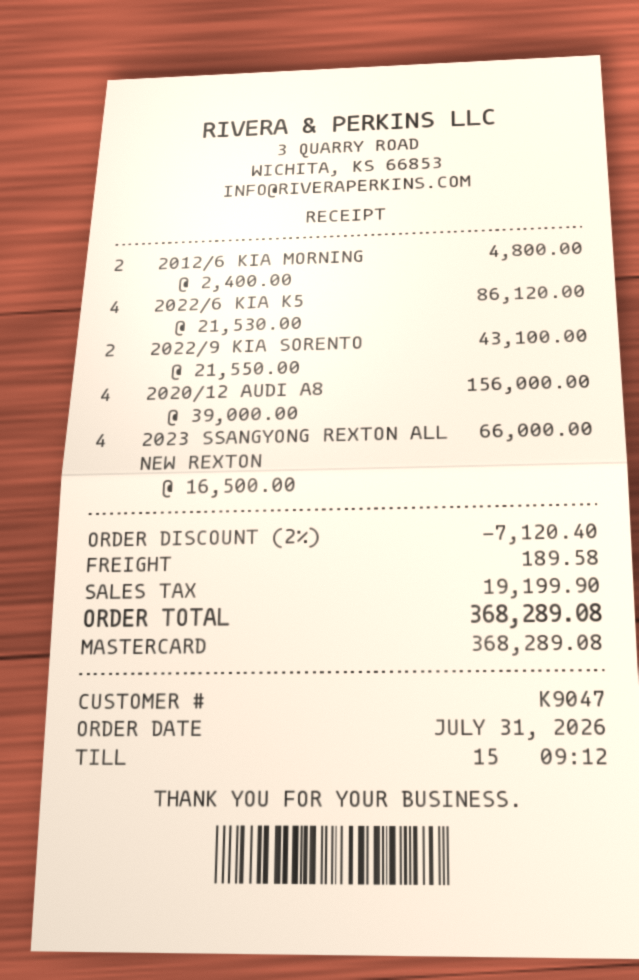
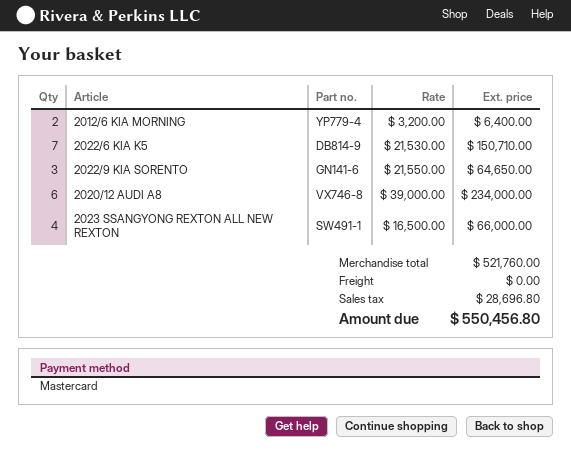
2012/6 KIA MORNING: 2 x 2400.00 = 4800.00 -> 2 x 3200.00 = 6400.00
2022/6 KIA K5: 4 x 21530.00 = 86120.00 -> 7 x 21530.00 = 150710.00
2022/9 KIA SORENTO: 2 x 21550.00 = 43100.00 -> 3 x 21550.00 = 64650.00
2020/12 AUDI A8: 4 x 39000.00 = 156000.00 -> 6 x 39000.00 = 234000.00
discount: 2% = 7120.40 -> none
shipping: 189.58 -> 0.00
tax: 19199.90 -> 28696.80
total: 368289.08 -> 550456.80

